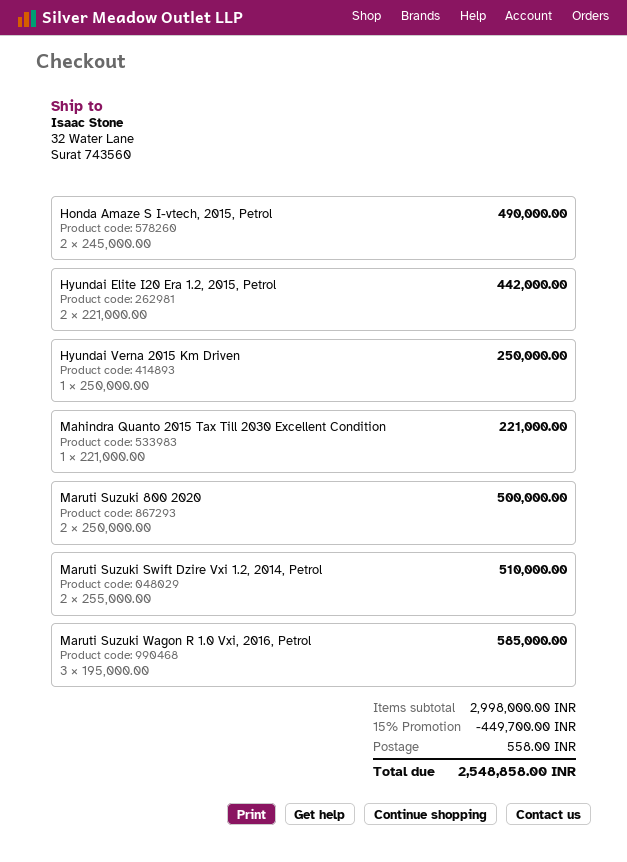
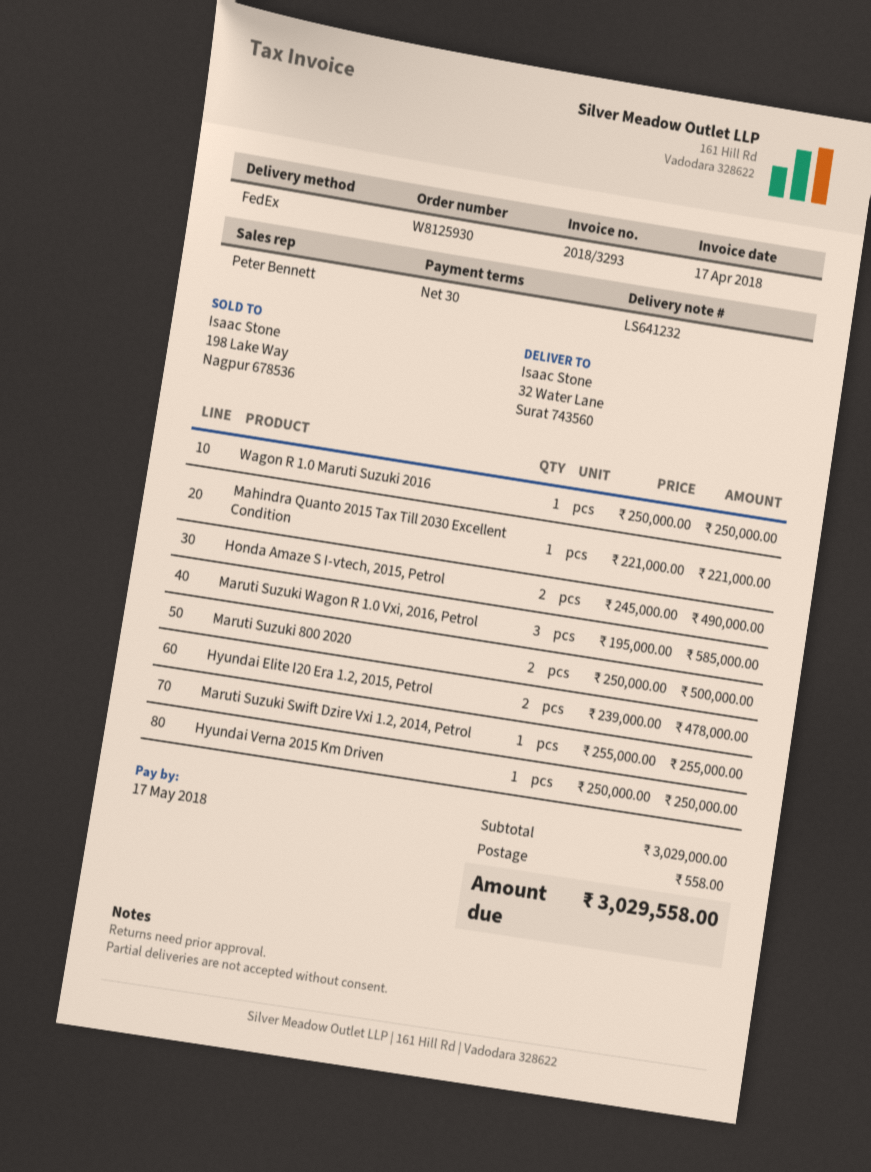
Hyundai Elite I20 Era 1.2, 2015, Petrol: 2 x 221000.00 = 442000.00 -> 2 x 239000.00 = 478000.00
Maruti Suzuki Swift Dzire Vxi 1.2, 2014, Petrol: 2 x 255000.00 = 510000.00 -> 1 x 255000.00 = 255000.00
Wagon R 1.0 Maruti Suzuki 2016: none -> 1 x 250000.00 = 250000.00
subtotal: 2998000.00 -> 3029000.00
discount: 15% = 449700.00 -> none
total: 2548858.00 -> 3029558.00

